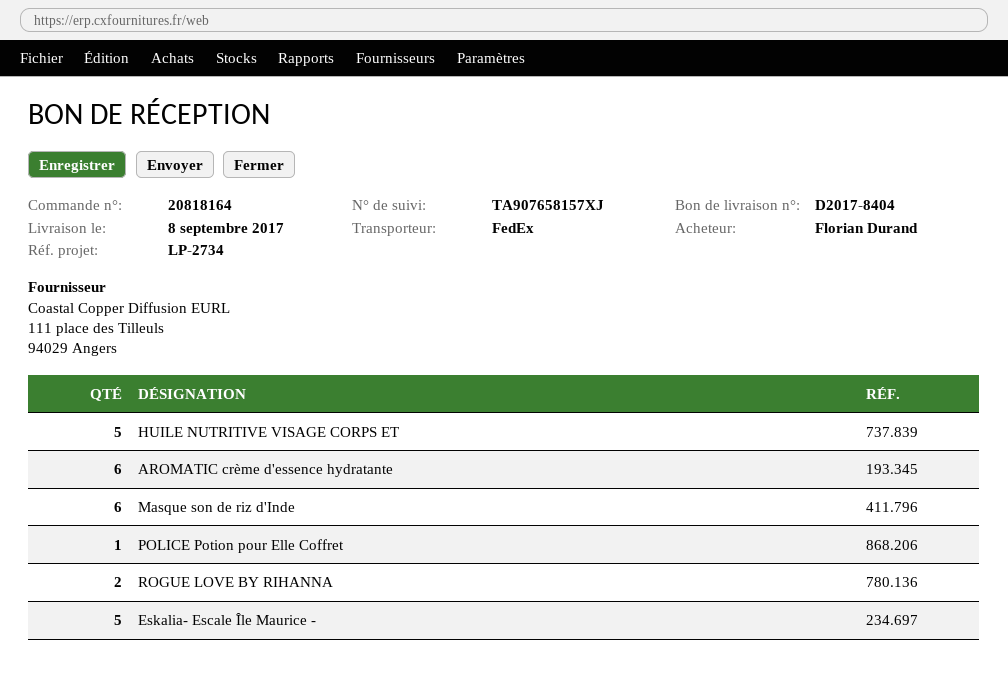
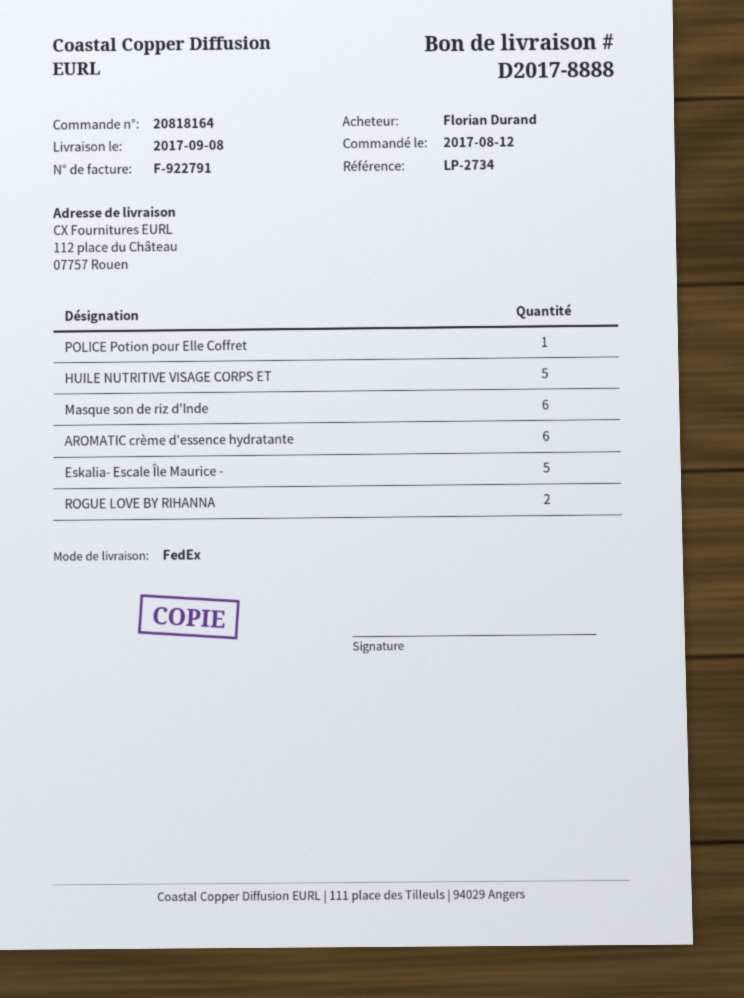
delivery note number: D2017-8404 -> D2017-8888

